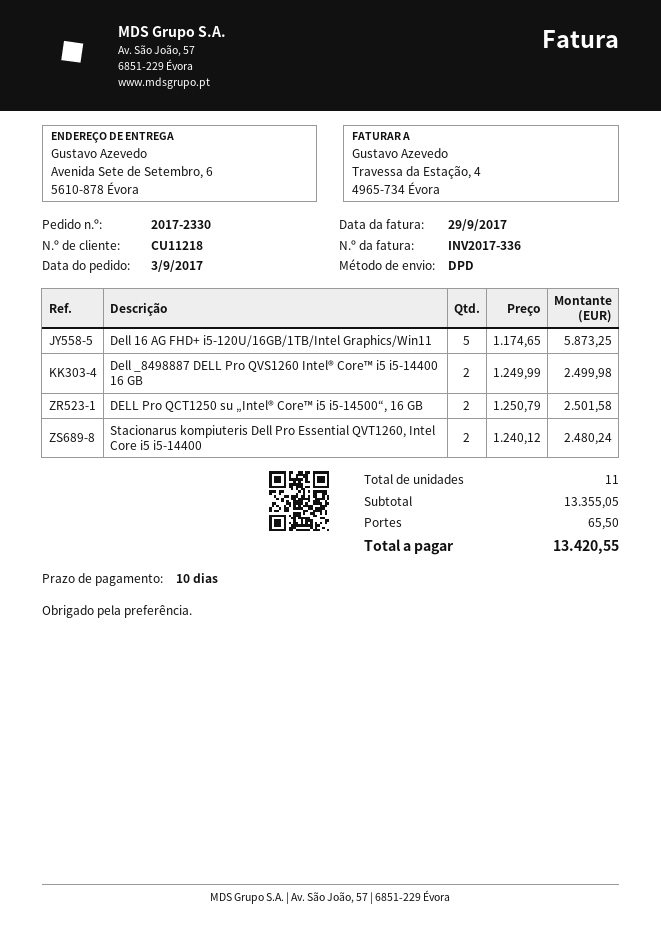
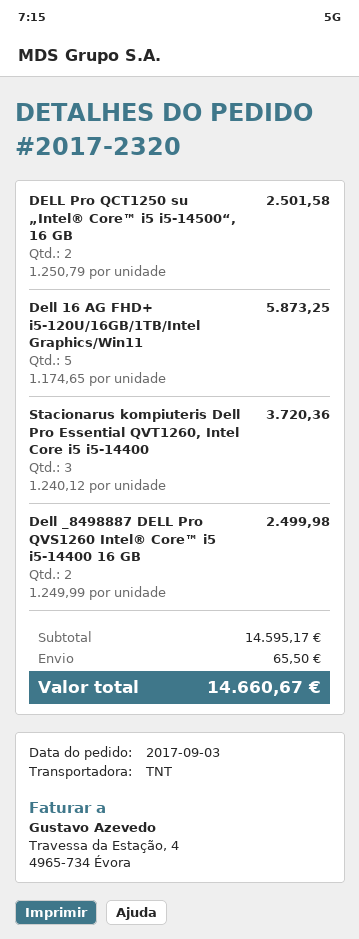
order number: 2017-2330 -> 2017-2320
shipping method: DPD -> TNT
Stacionarus kompiuteris Dell Pro Essential QVT1260, Intel Core i5 i5-14400: 2 x 1240.12 = 2480.24 -> 3 x 1240.12 = 3720.36
subtotal: 13355.05 -> 14595.17
total: 13420.55 -> 14660.67

